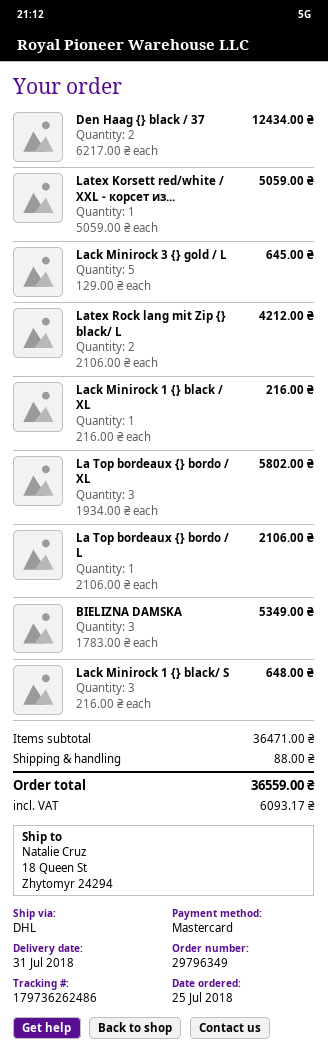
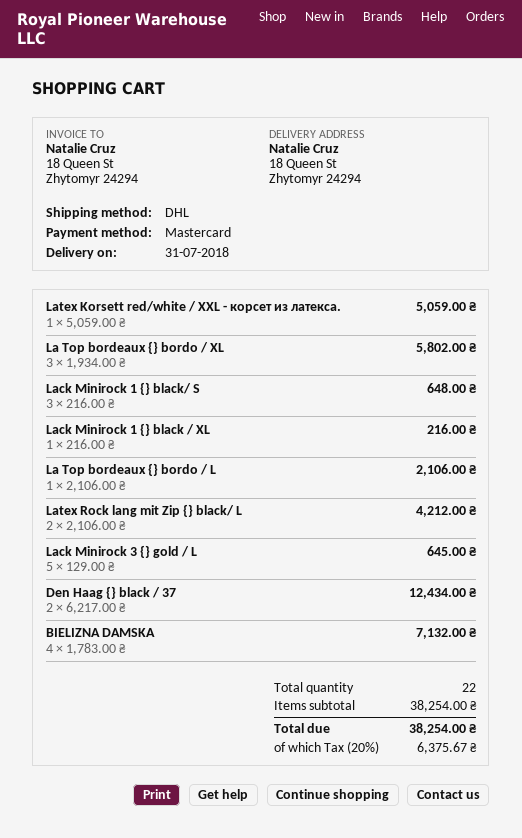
BIELIZNA DAMSKA: 3 x 1783.00 = 5349.00 -> 4 x 1783.00 = 7132.00
subtotal: 36471.00 -> 38254.00
shipping: 88.00 -> none
tax: 6093.17 -> 6375.67
total: 36559.00 -> 38254.00

